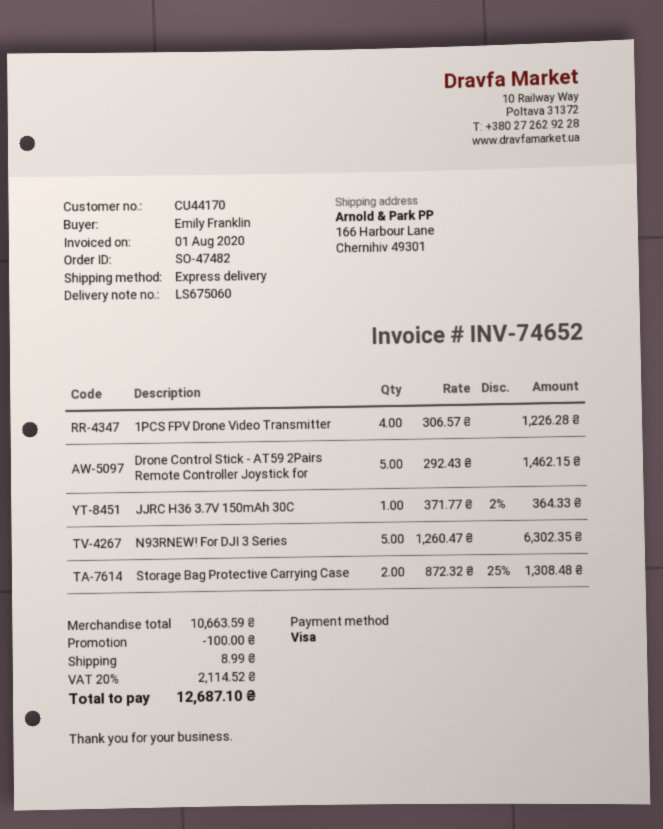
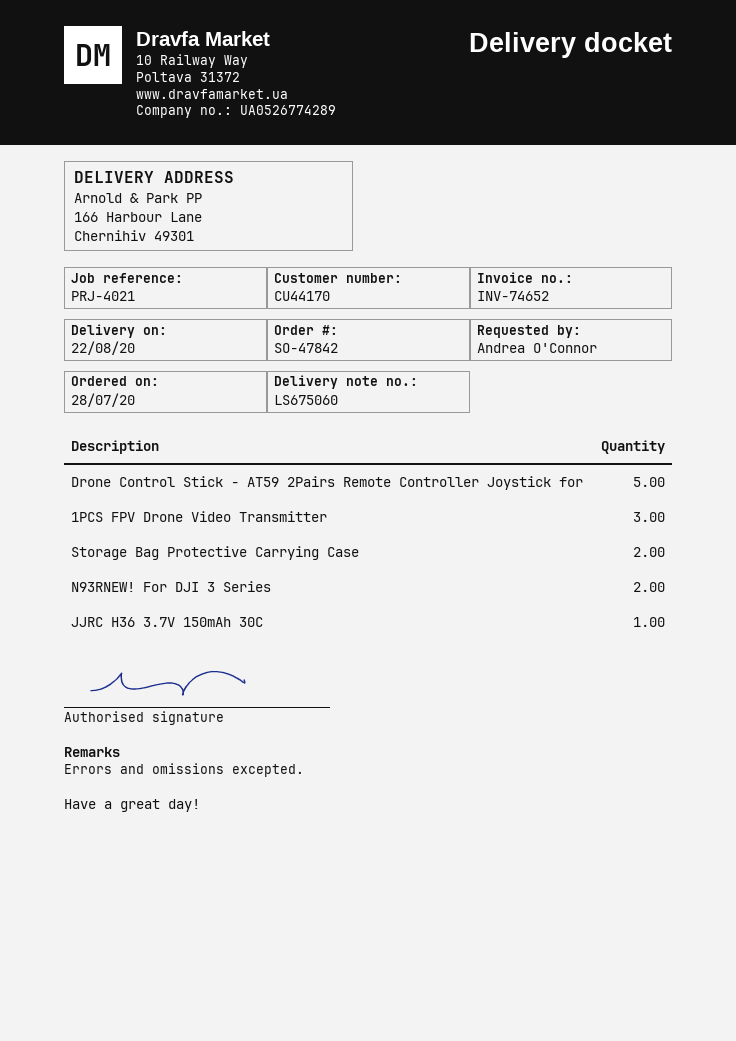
order number: SO-47482 -> SO-47842
ordered by: Emily Franklin -> Andrea O'Connor
1PCS FPV Drone Video Transmitter: 4 -> 3
N93RNEW! For DJI 3 Series: 5 -> 2

